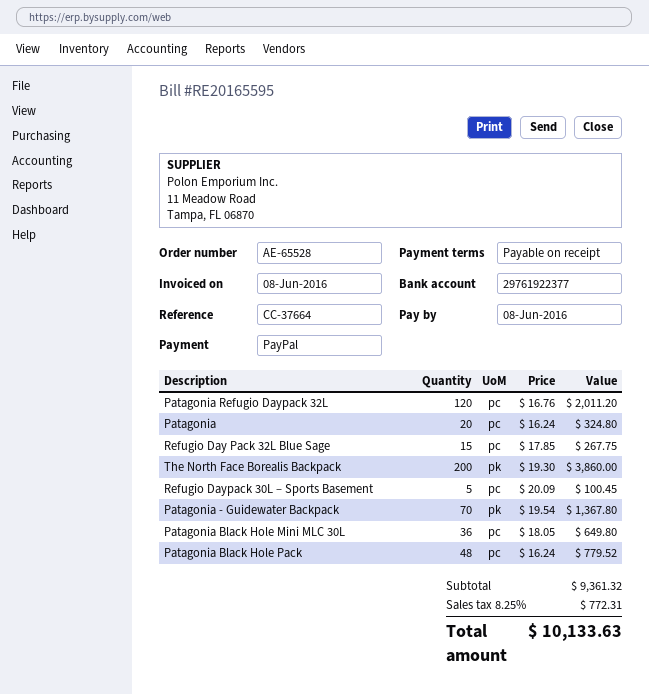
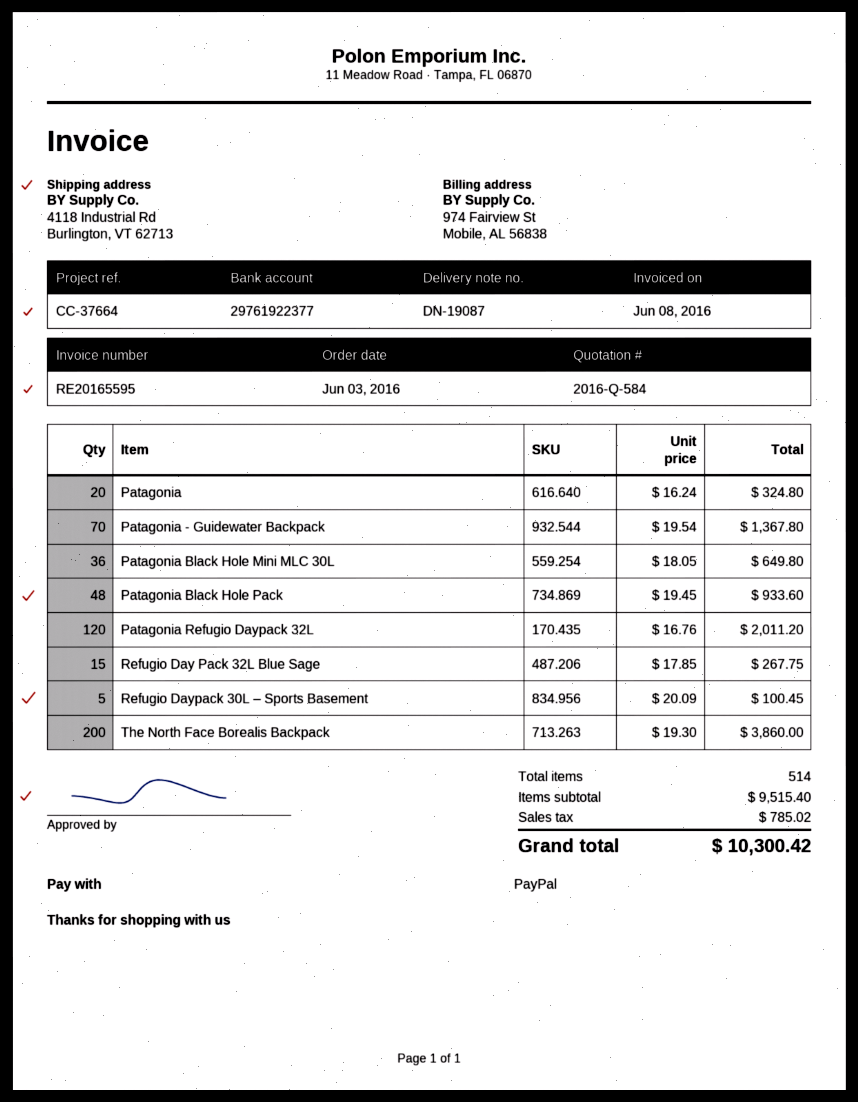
Patagonia Black Hole Pack: 48 x 16.24 = 779.52 -> 48 x 19.45 = 933.60
subtotal: 9361.32 -> 9515.40
tax: 772.31 -> 785.02
total: 10133.63 -> 10300.42

